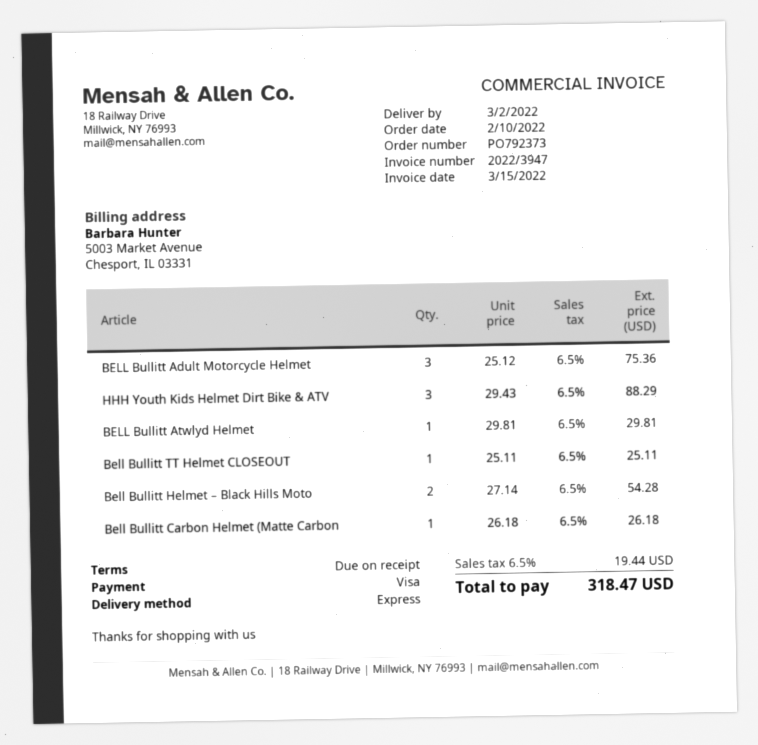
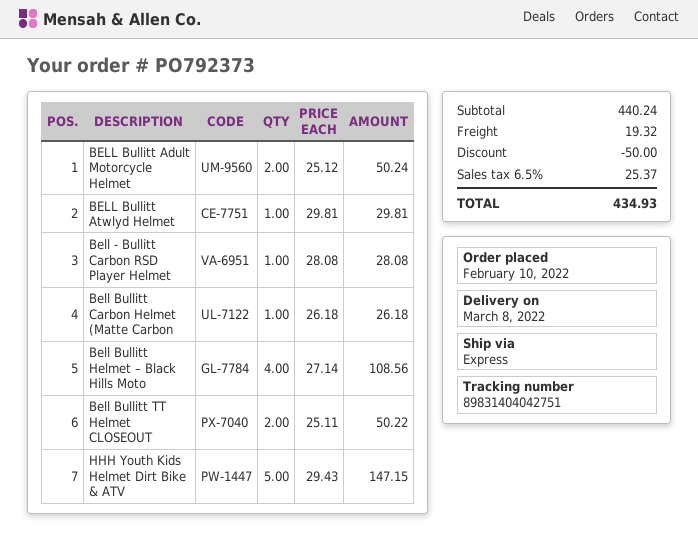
delivery date: 2022-03-02 -> 2022-03-08
BELL Bullitt Adult Motorcycle Helmet: 3 x 25.12 = 75.36 -> 2 x 25.12 = 50.24
HHH Youth Kids Helmet Dirt Bike & ATV: 3 x 29.43 = 88.29 -> 5 x 29.43 = 147.15
Bell Bullitt TT Helmet CLOSEOUT: 1 x 25.11 = 25.11 -> 2 x 25.11 = 50.22
Bell Bullitt Helmet – Black Hills Moto: 2 x 27.14 = 54.28 -> 4 x 27.14 = 108.56
Bell - Bullitt Carbon RSD Player Helmet: none -> 1 x 28.08 = 28.08
discount: none -> 50.00
shipping: none -> 19.32
tax: 6.5% = 19.44 -> 6.5% = 25.37
total: 318.47 -> 434.93

